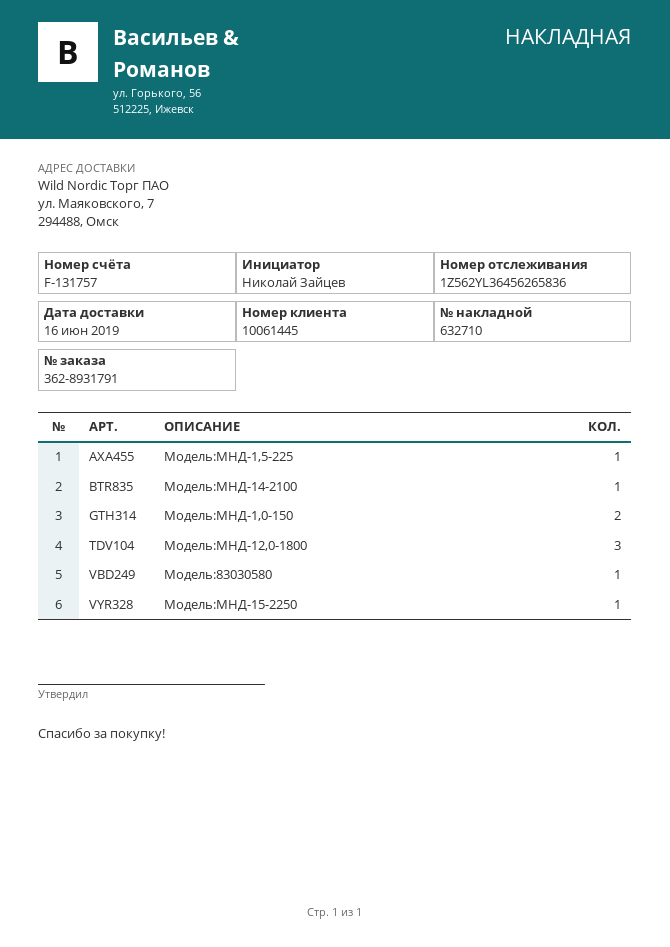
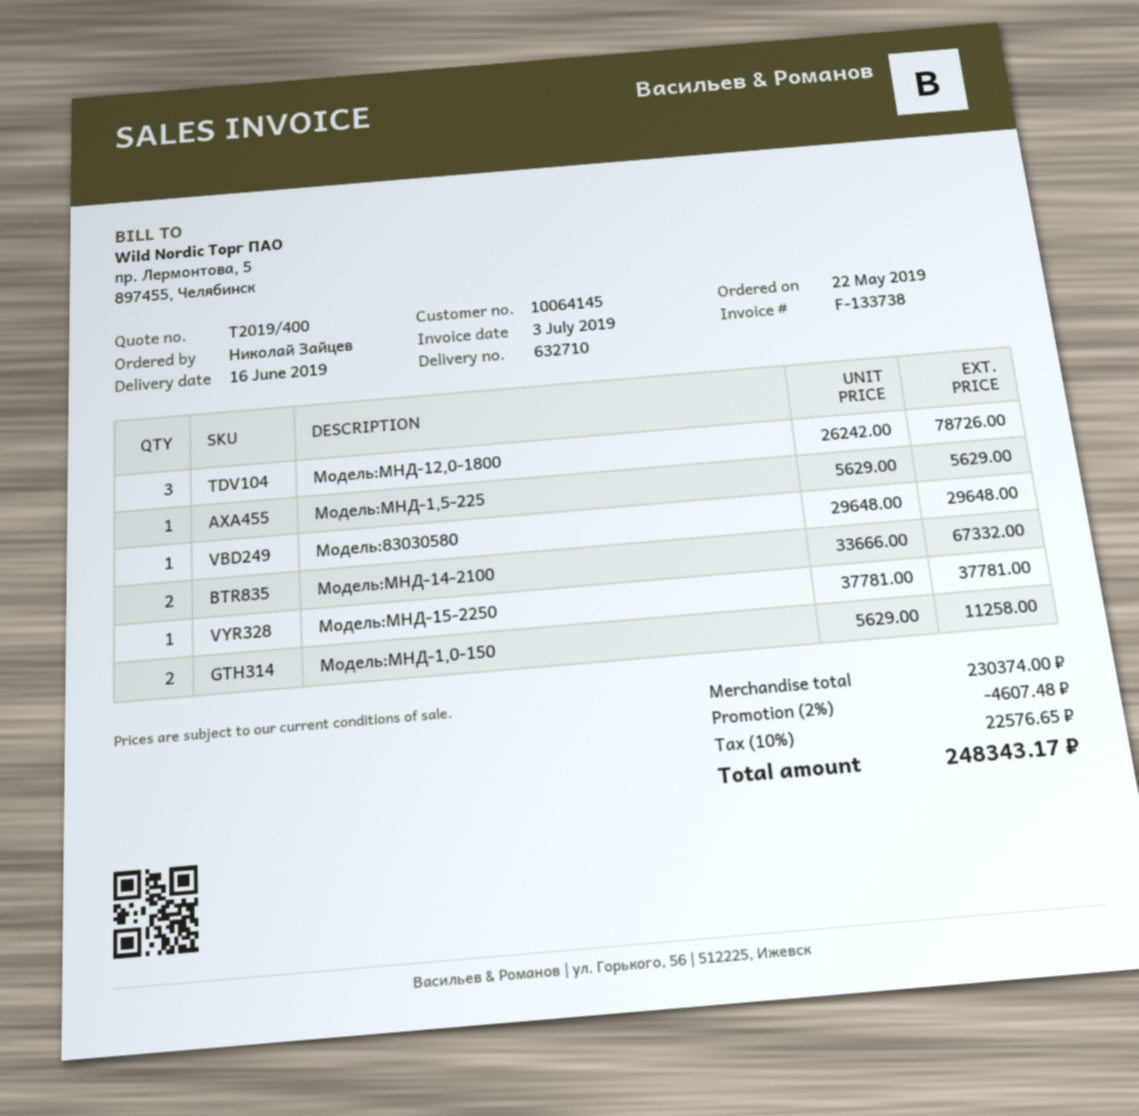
invoice number: F-131757 -> F-133738
customer number: 10061445 -> 10064145
Модель:МНД-14-2100: 1 -> 2

